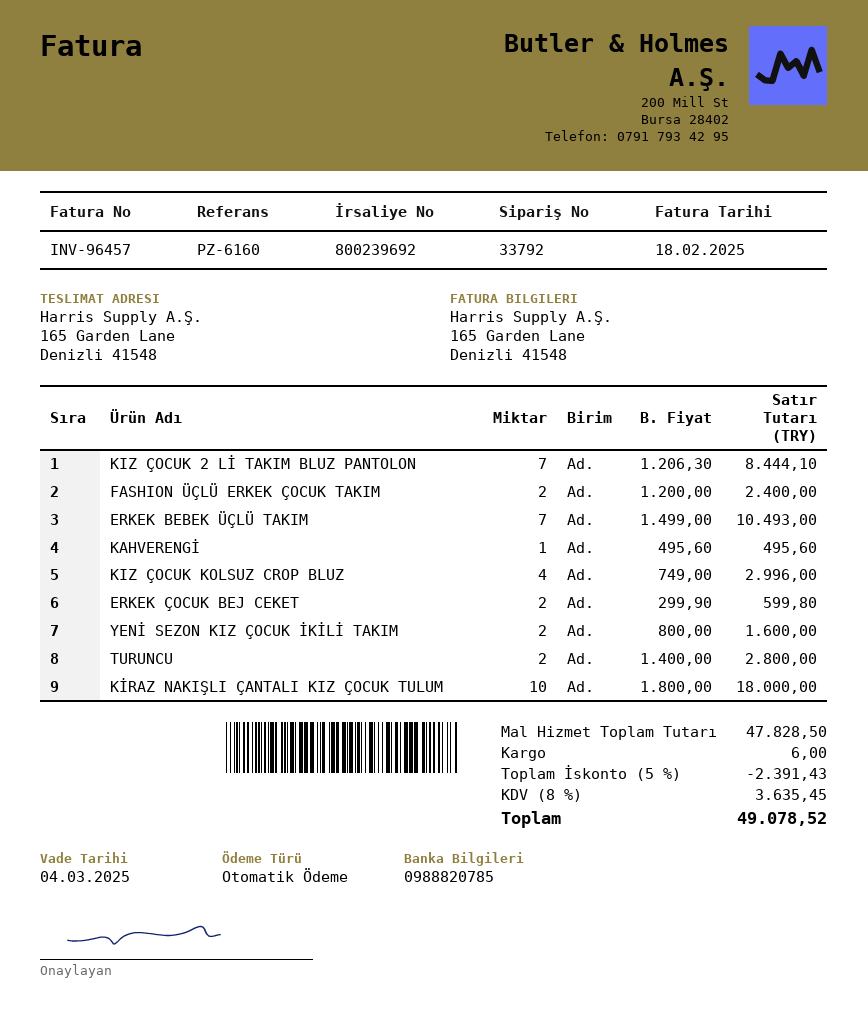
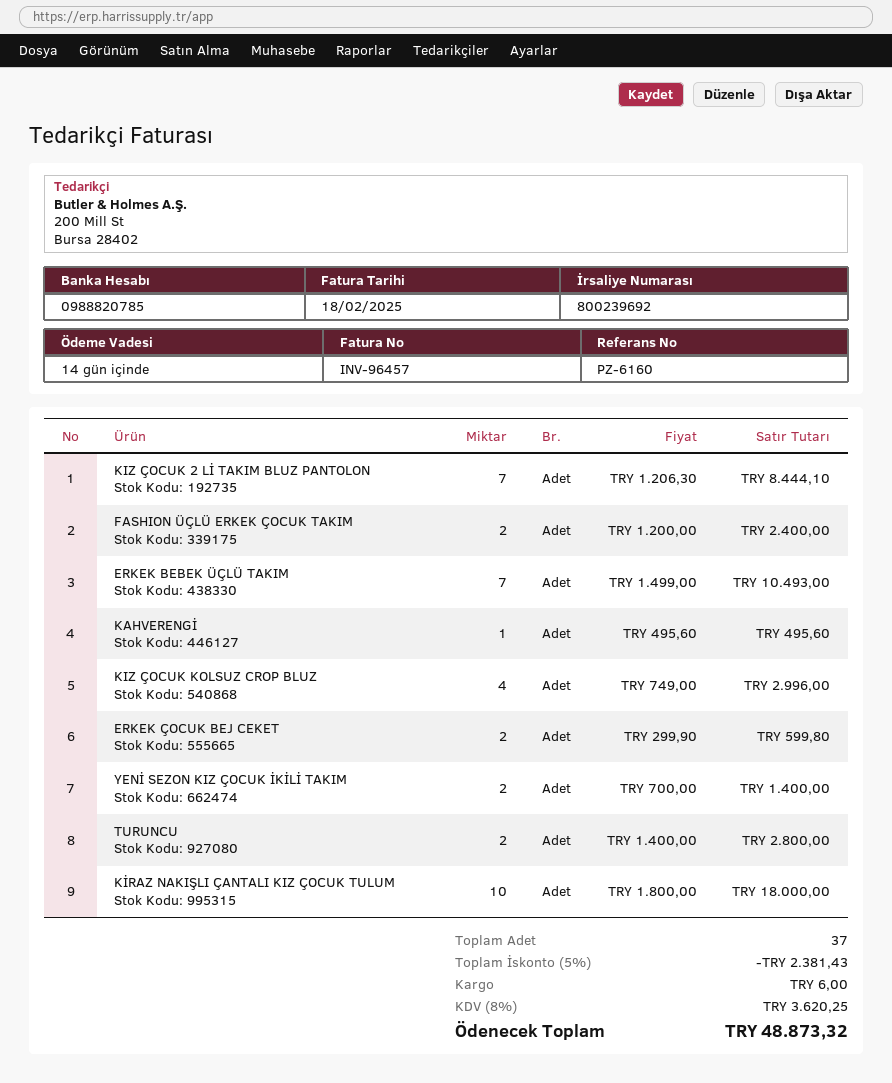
YENİ SEZON KIZ ÇOCUK İKİLİ TAKIM: 2 x 800.00 = 1600.00 -> 2 x 700.00 = 1400.00
discount: 5% = 2391.43 -> 5% = 2381.43
tax: 8% = 3635.45 -> 8% = 3620.25
total: 49078.52 -> 48873.32

